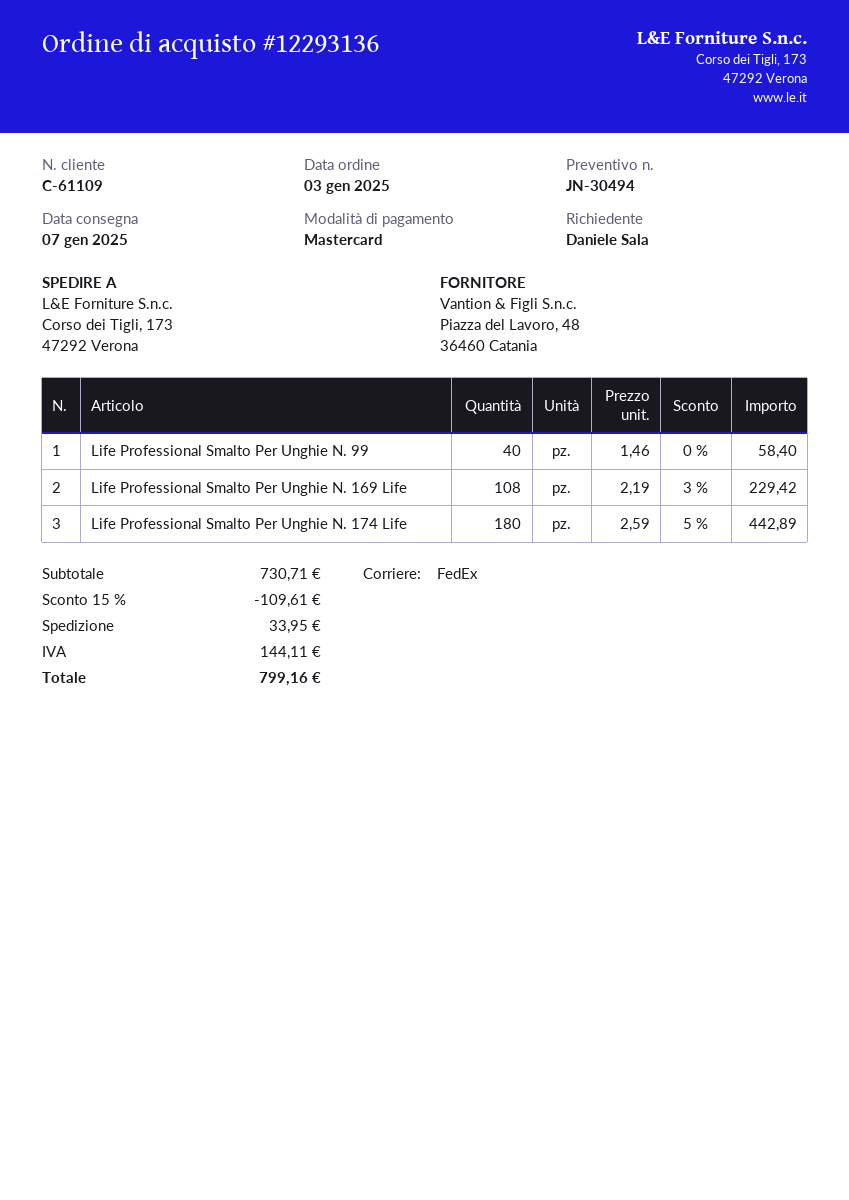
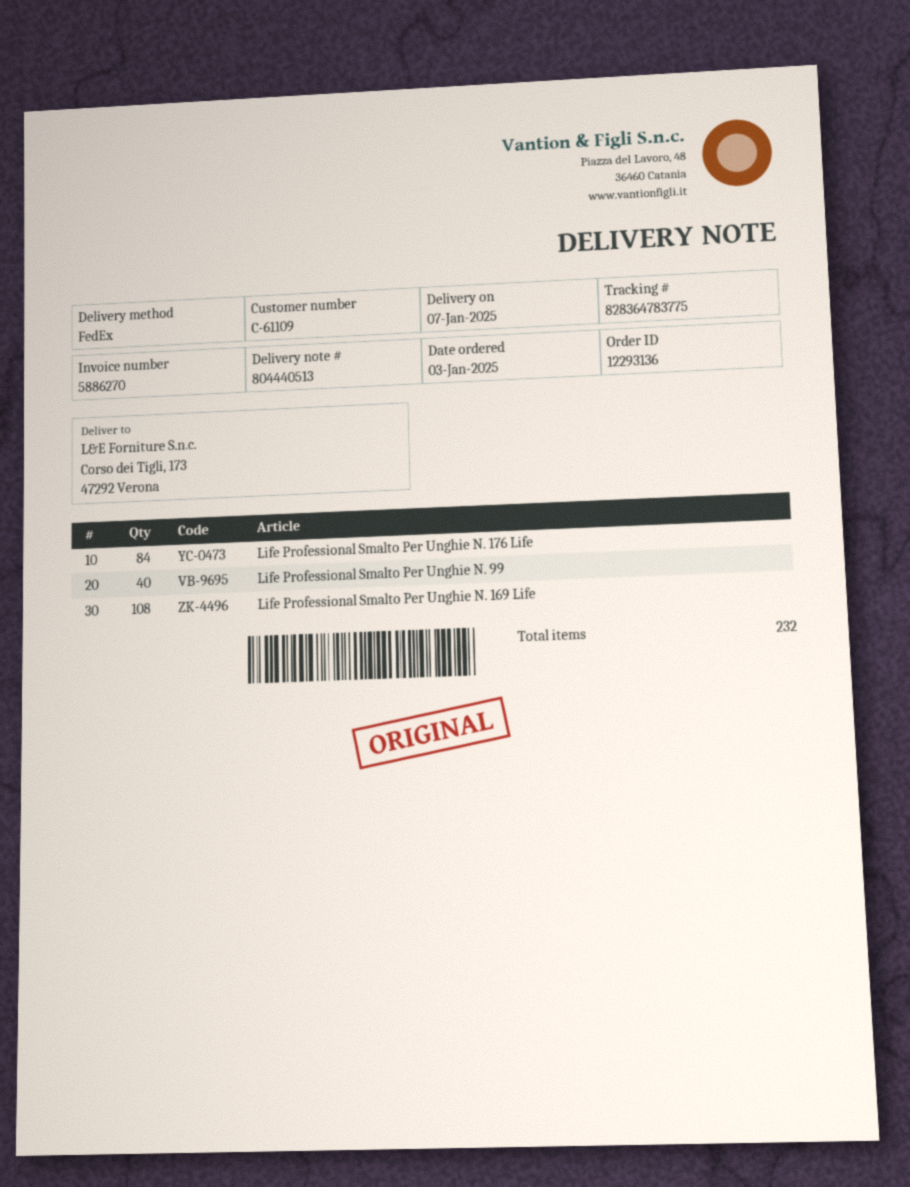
Life Professional Smalto Per Unghie N. 174 Life: 180 -> none
Life Professional Smalto Per Unghie N. 176 Life: none -> 84

